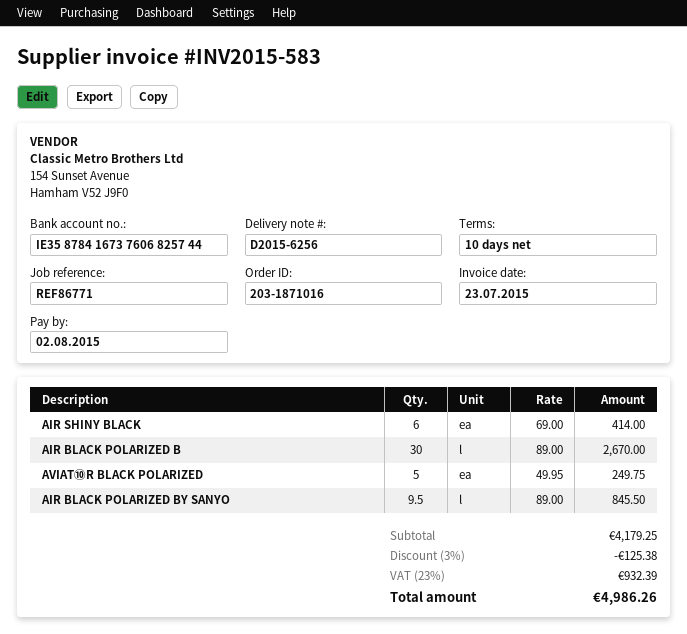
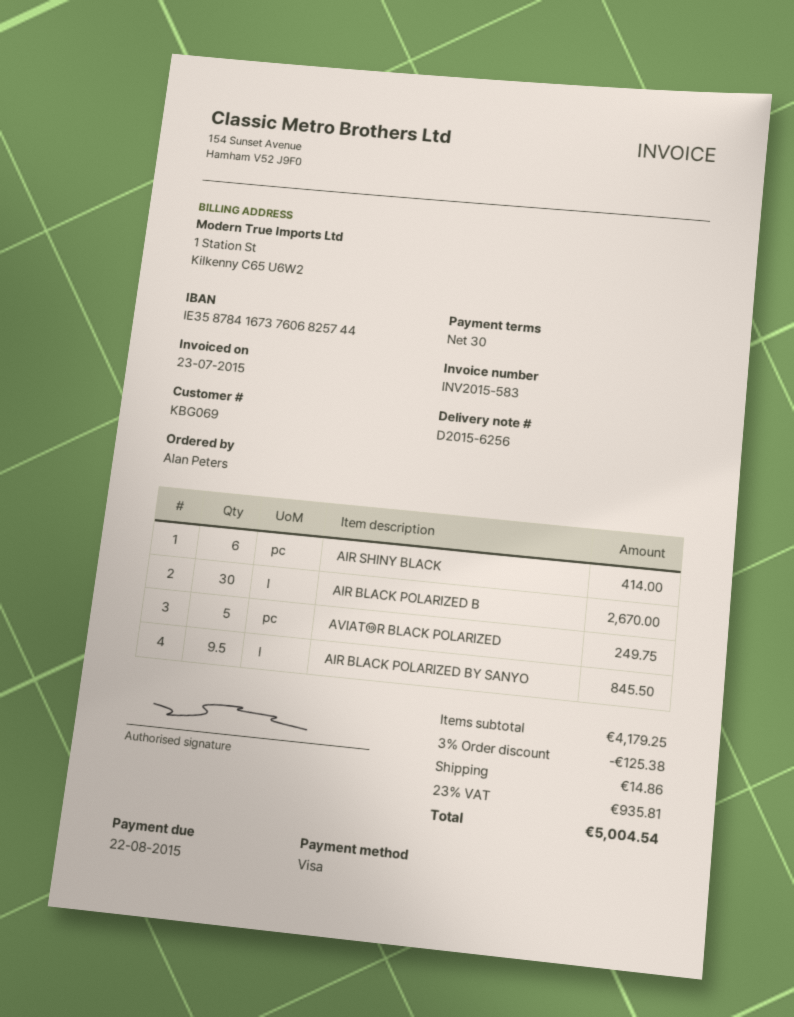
payment terms: 10 days -> 30 days
due date: 2015-08-02 -> 2015-08-22
shipping: none -> 14.86
tax: 23% = 932.39 -> 23% = 935.81
total: 4986.26 -> 5004.54

